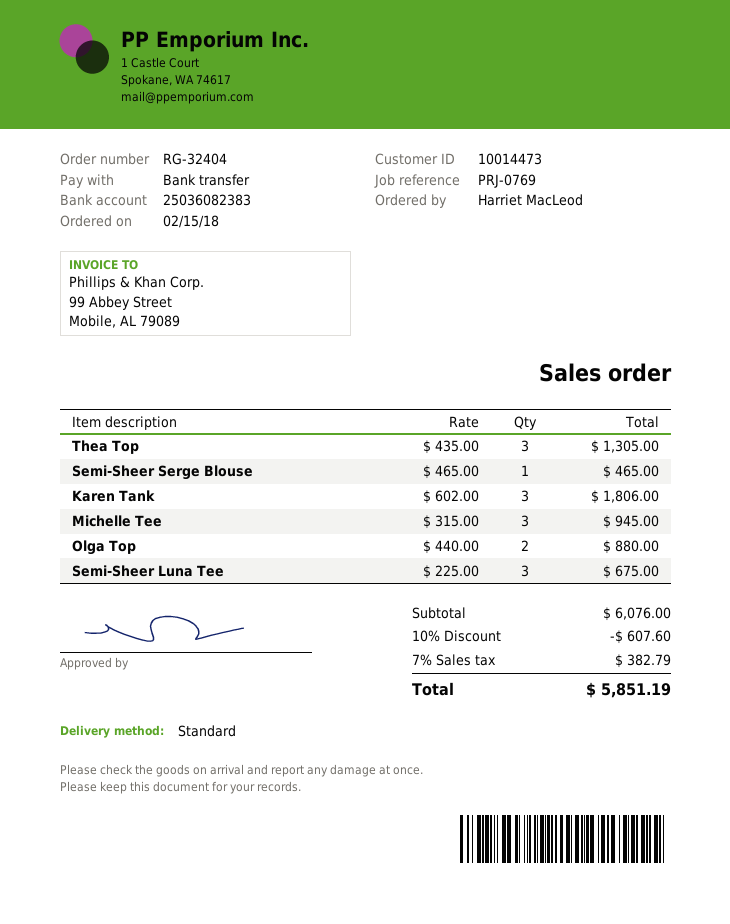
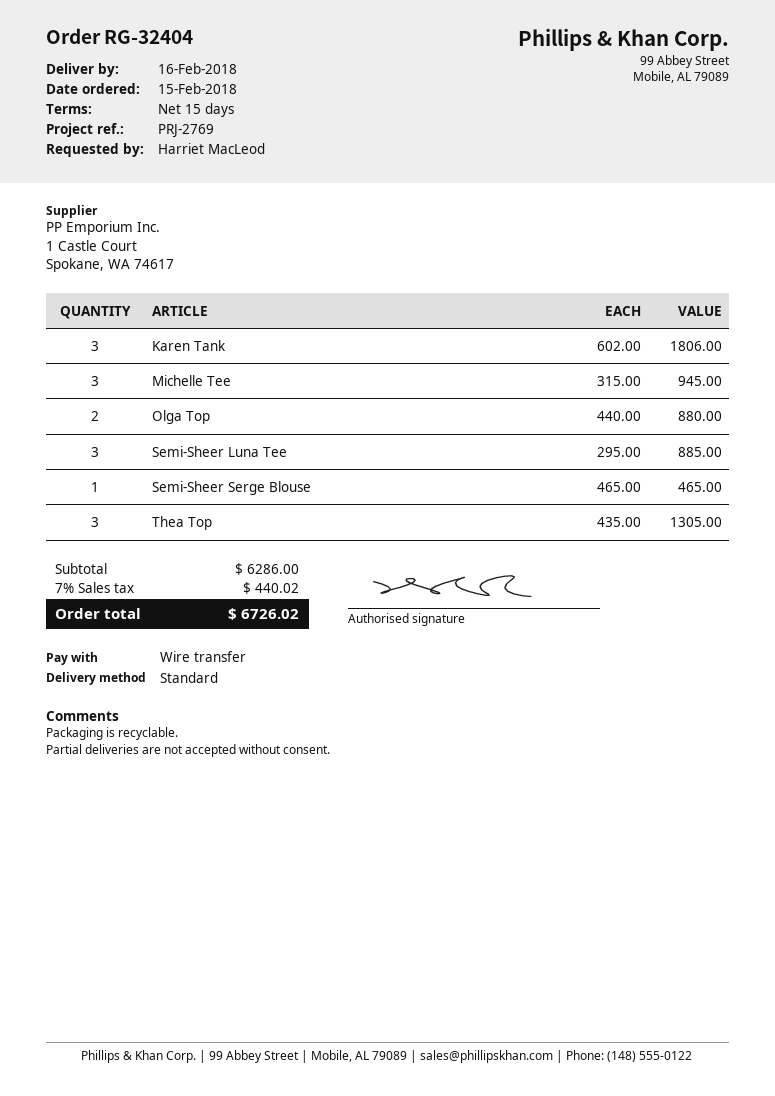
reference: PRJ-0769 -> PRJ-2769
Semi-Sheer Luna Tee: 3 x 225.00 = 675.00 -> 3 x 295.00 = 885.00
subtotal: 6076.00 -> 6286.00
discount: 10% = 607.60 -> none
tax: 7% = 382.79 -> 7% = 440.02
total: 5851.19 -> 6726.02

